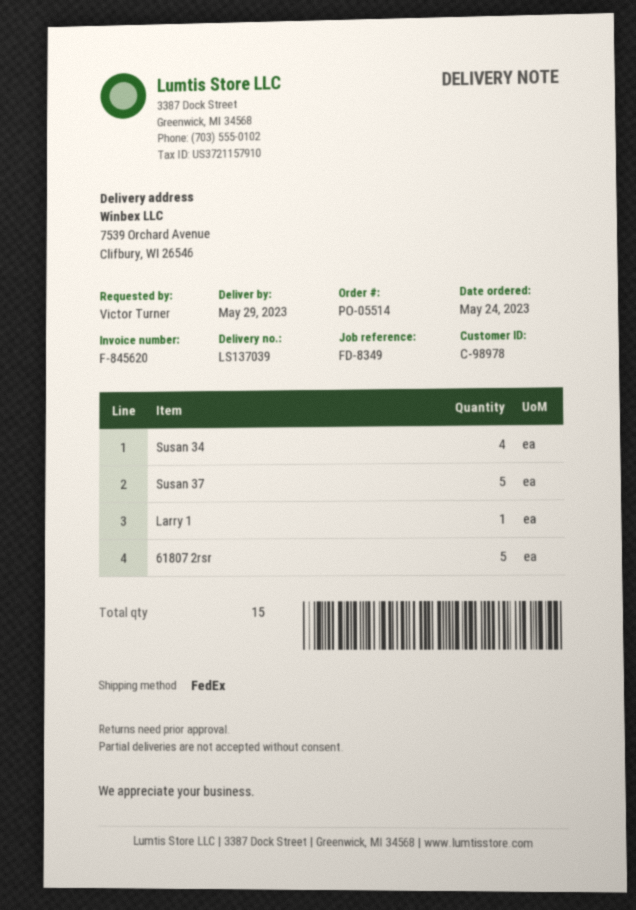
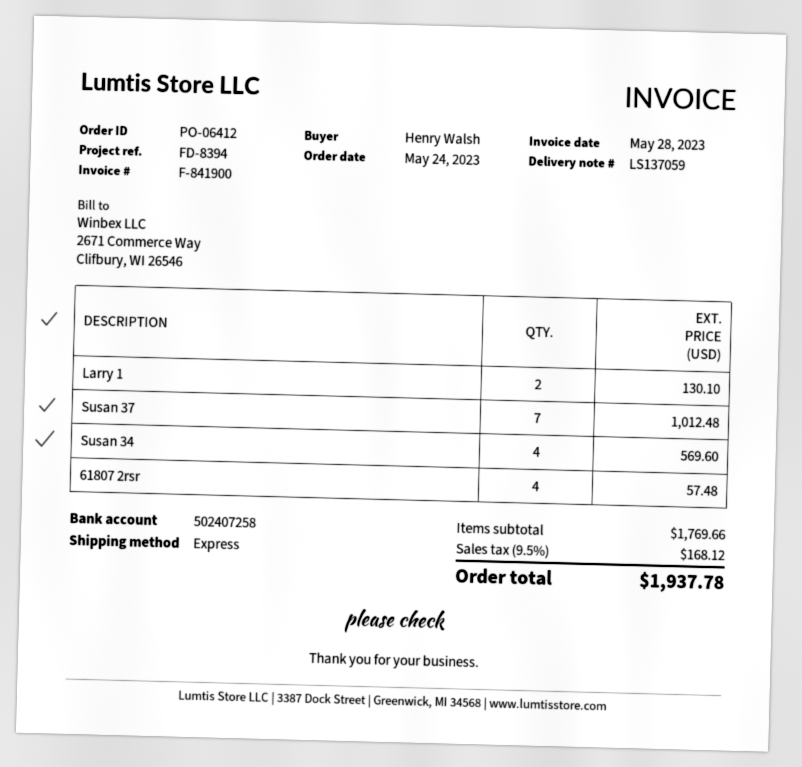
order number: PO-05514 -> PO-06412
delivery note number: LS137039 -> LS137059
invoice number: F-845620 -> F-841900
reference: FD-8349 -> FD-8394
ordered by: Victor Turner -> Henry Walsh
shipping method: FedEx -> express
Susan 37: 5 -> 7
Larry 1: 1 -> 2
61807 2rsr: 5 -> 4

